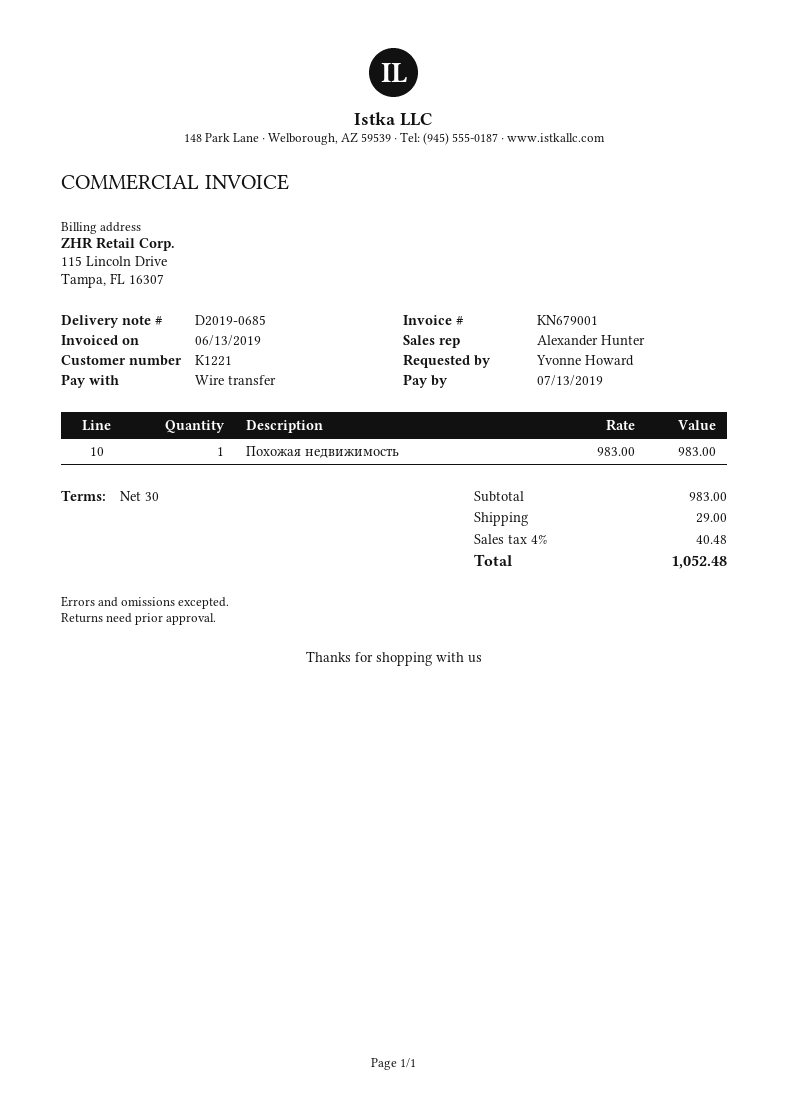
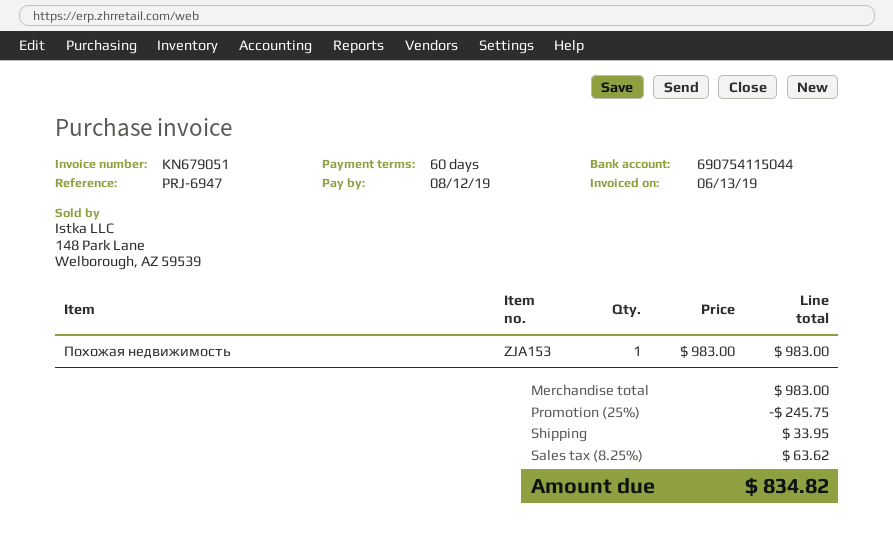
invoice number: KN679001 -> KN679051
payment terms: 30 days -> 60 days
due date: 2019-07-13 -> 2019-08-12
discount: none -> 25% = 245.75
shipping: 29.00 -> 33.95
tax: 4% = 40.48 -> 8.25% = 63.62
total: 1052.48 -> 834.82

